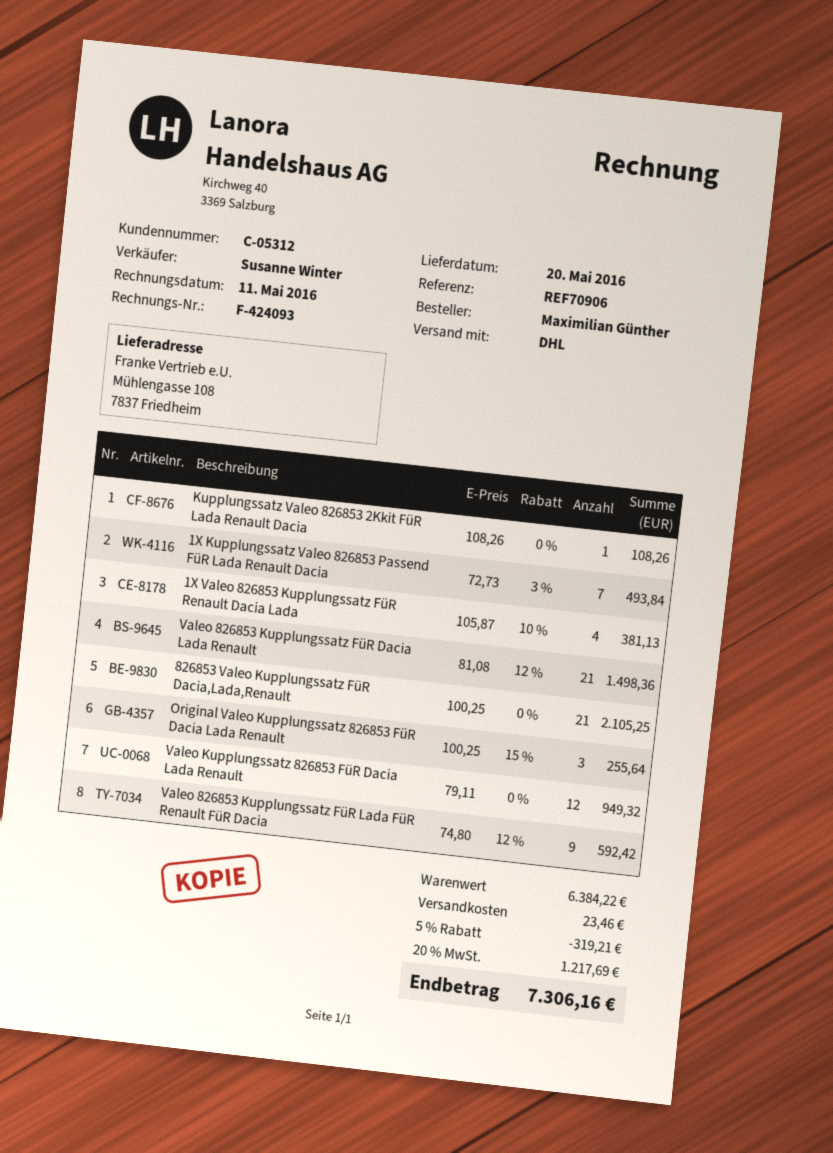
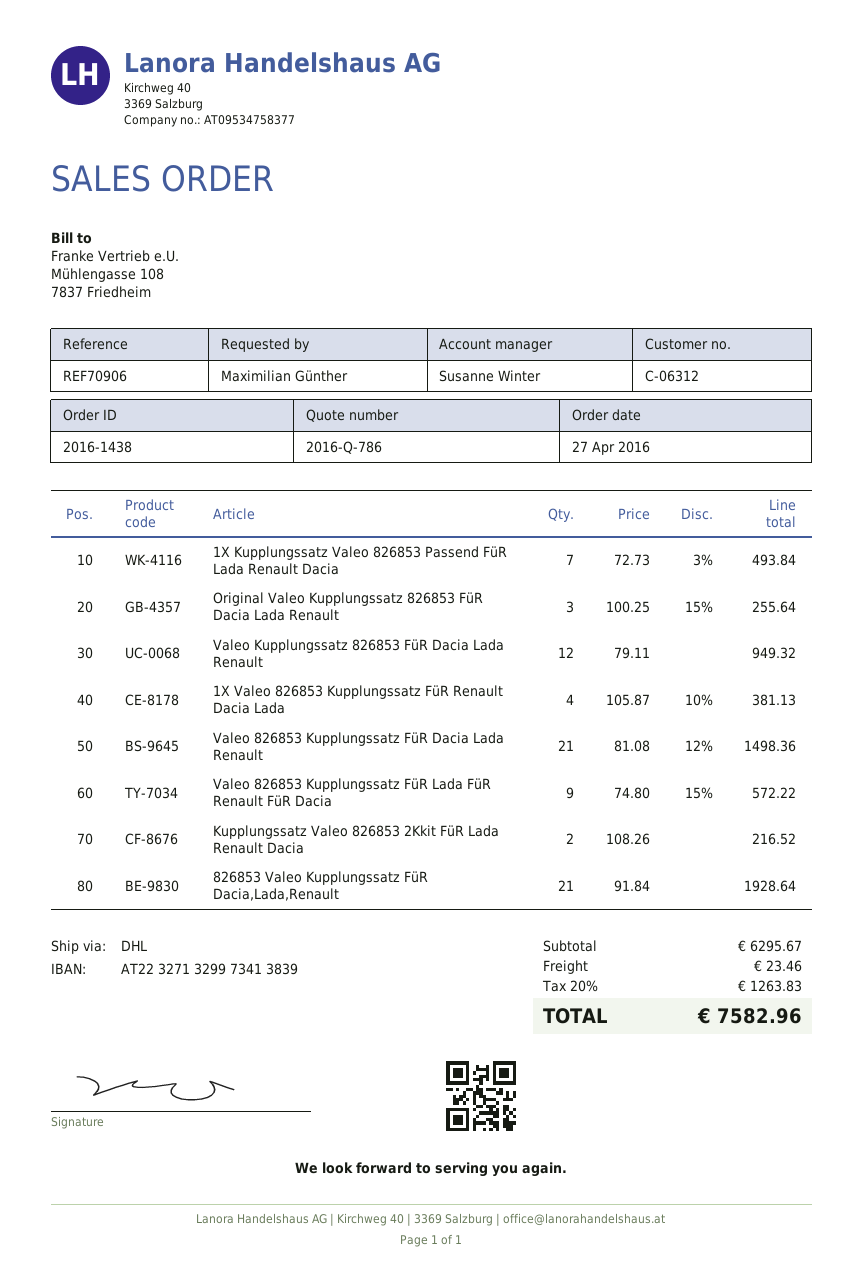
customer number: C-05312 -> C-06312
Kupplungssatz Valeo 826853 2Kkit FüR Lada Renault Dacia: 1 x 108.26 = 108.26 -> 2 x 108.26 = 216.52
826853 Valeo Kupplungssatz FüR Dacia,Lada,Renault: 21 x 100.25 = 2105.25 -> 21 x 91.84 = 1928.64
Valeo 826853 Kupplungssatz FüR Lada FüR Renault FüR Dacia: 9 x 74.80 - 12% = 592.42 -> 9 x 74.80 - 15% = 572.22
subtotal: 6384.22 -> 6295.67
discount: 5% = 319.21 -> none
tax: 20% = 1217.69 -> 20% = 1263.83
total: 7306.16 -> 7582.96

